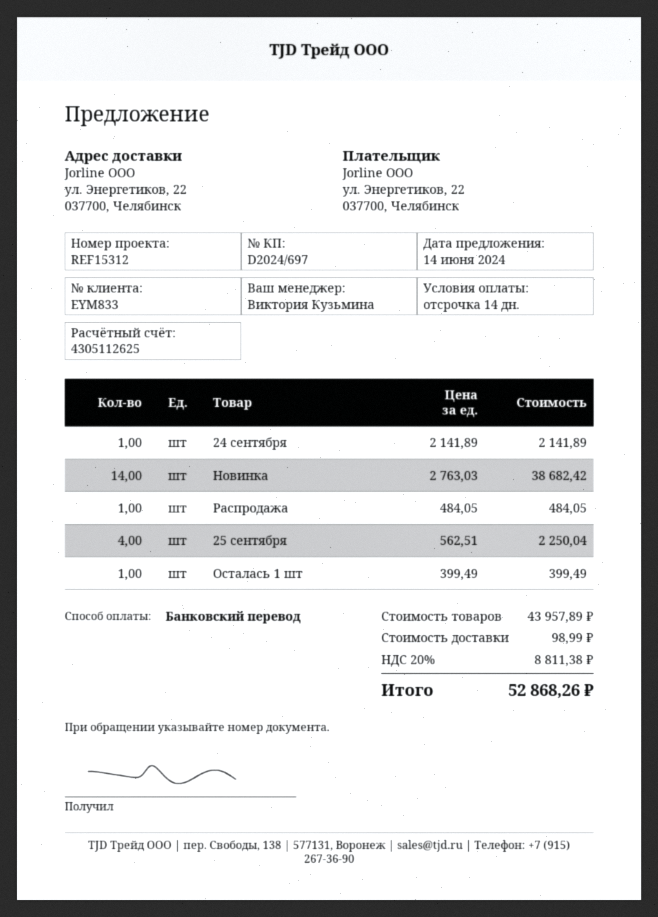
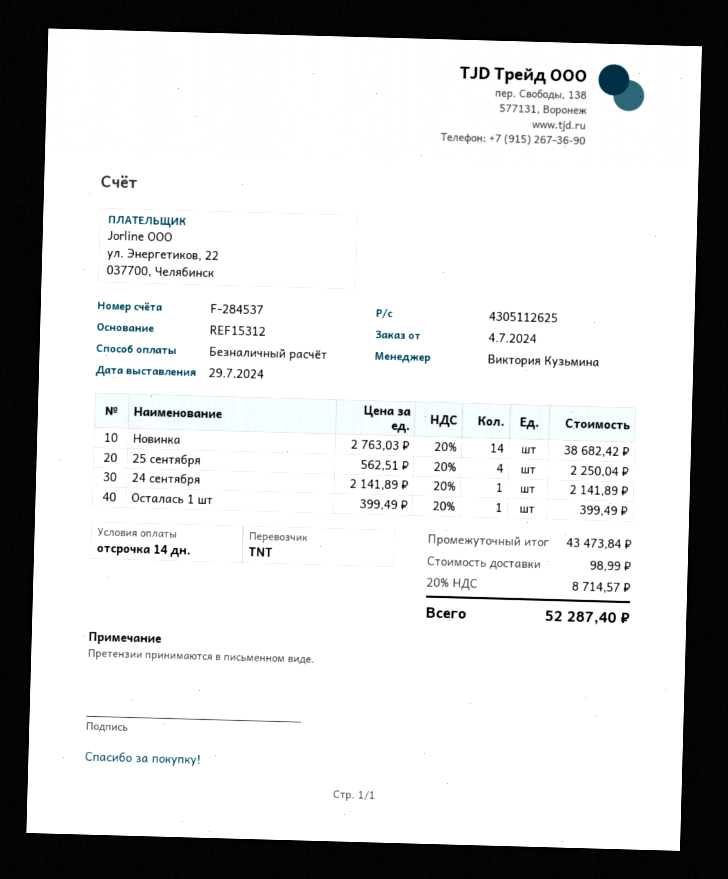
Распродажа: 1 x 484.05 = 484.05 -> none
subtotal: 43957.89 -> 43473.84
tax: 20% = 8811.38 -> 20% = 8714.57
total: 52868.26 -> 52287.40

